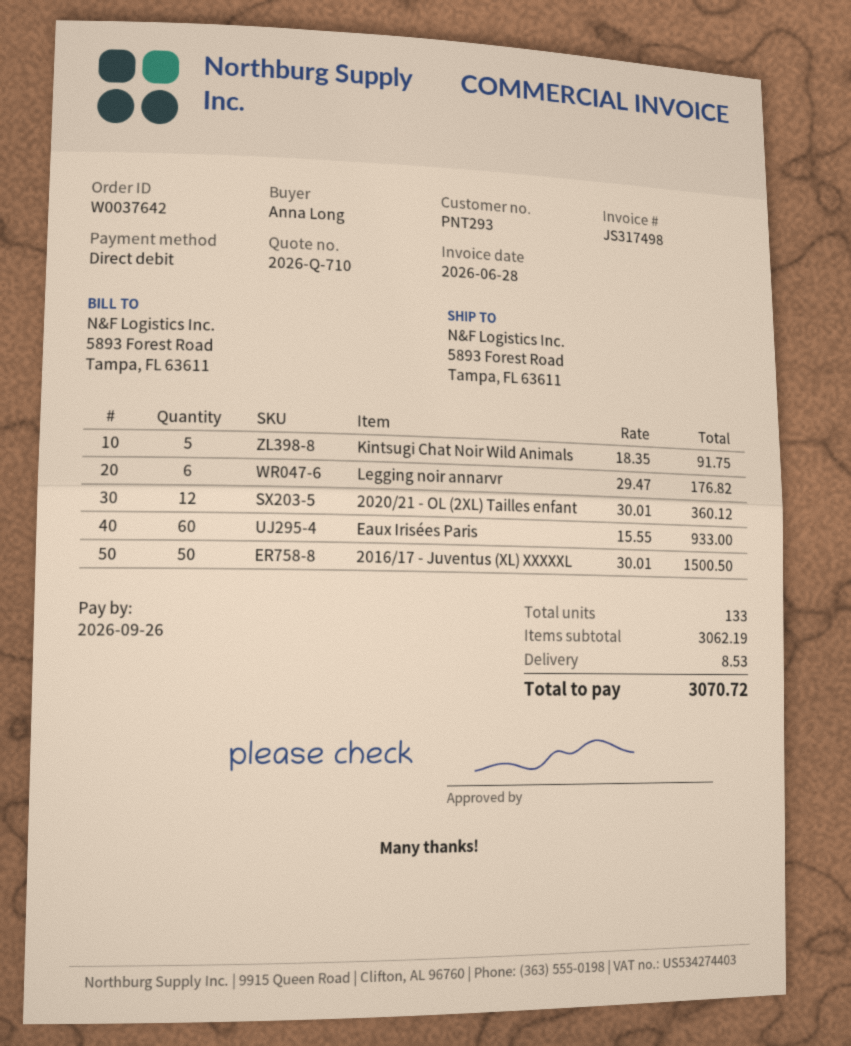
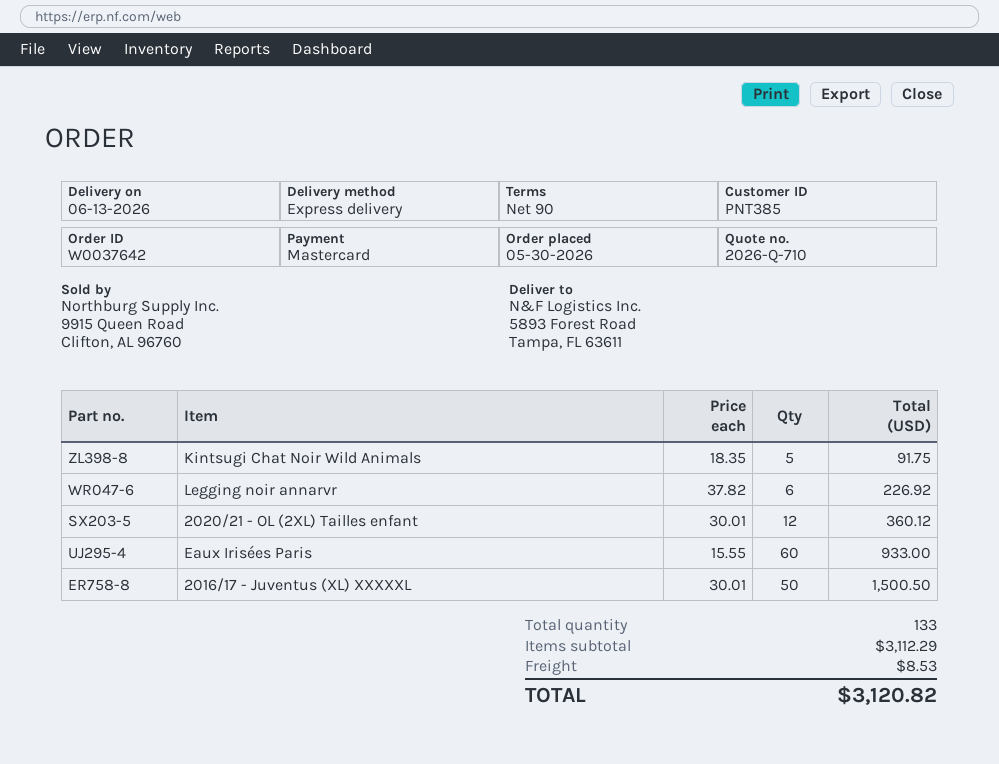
customer number: PNT293 -> PNT385
payment method: direct debit -> Mastercard
Legging noir annarvr: 6 x 29.47 = 176.82 -> 6 x 37.82 = 226.92
subtotal: 3062.19 -> 3112.29
total: 3070.72 -> 3120.82

